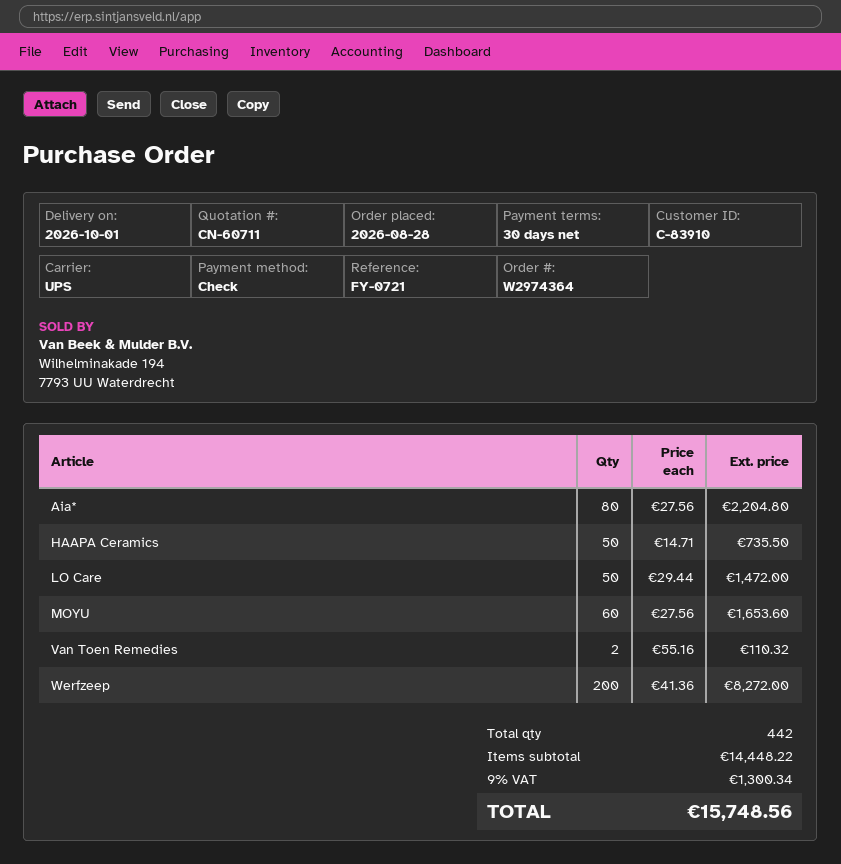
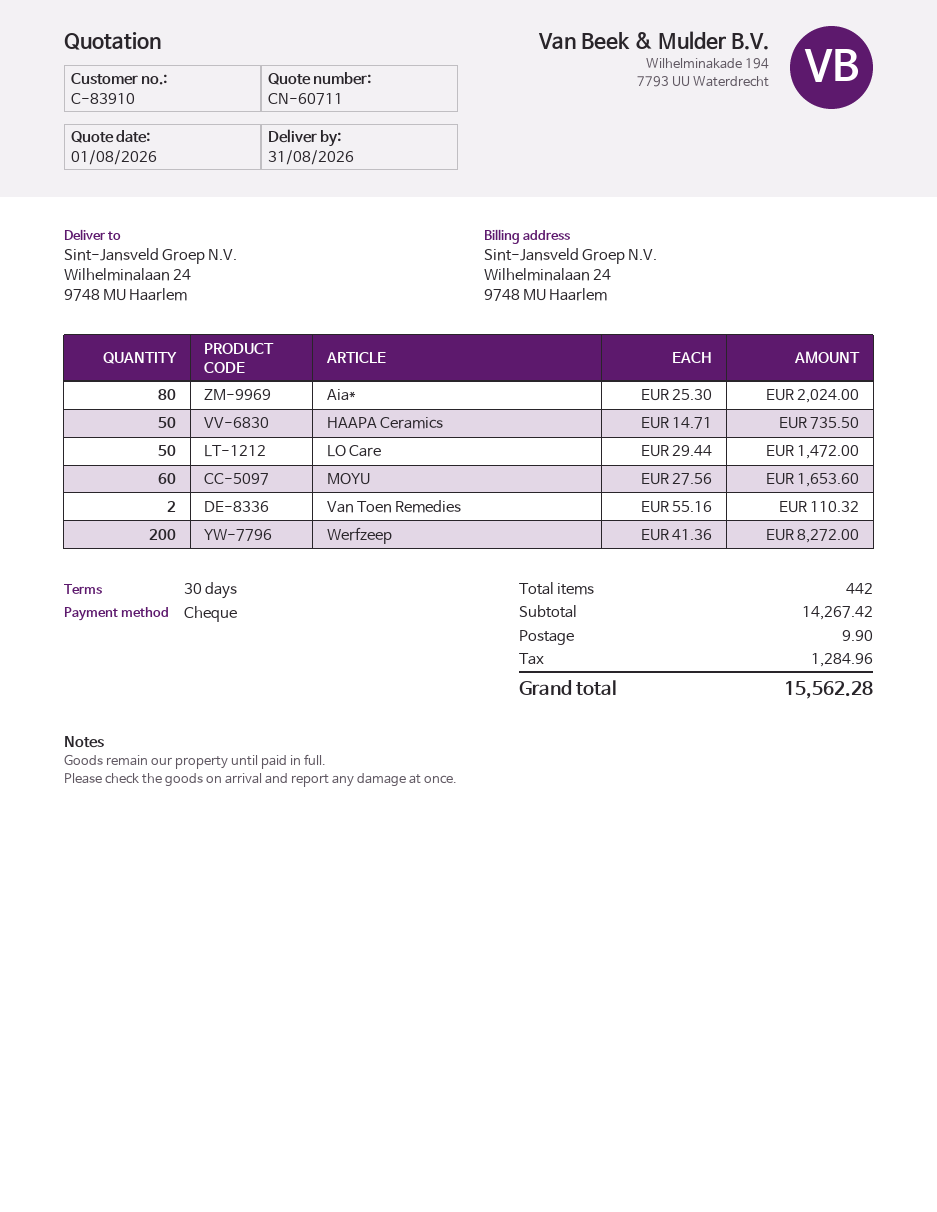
delivery date: 2026-10-01 -> 2026-08-31
Aia*: 80 x 27.56 = 2204.80 -> 80 x 25.30 = 2024.00
subtotal: 14448.22 -> 14267.42
shipping: none -> 9.90
tax: 1300.34 -> 1284.96
total: 15748.56 -> 15562.28

